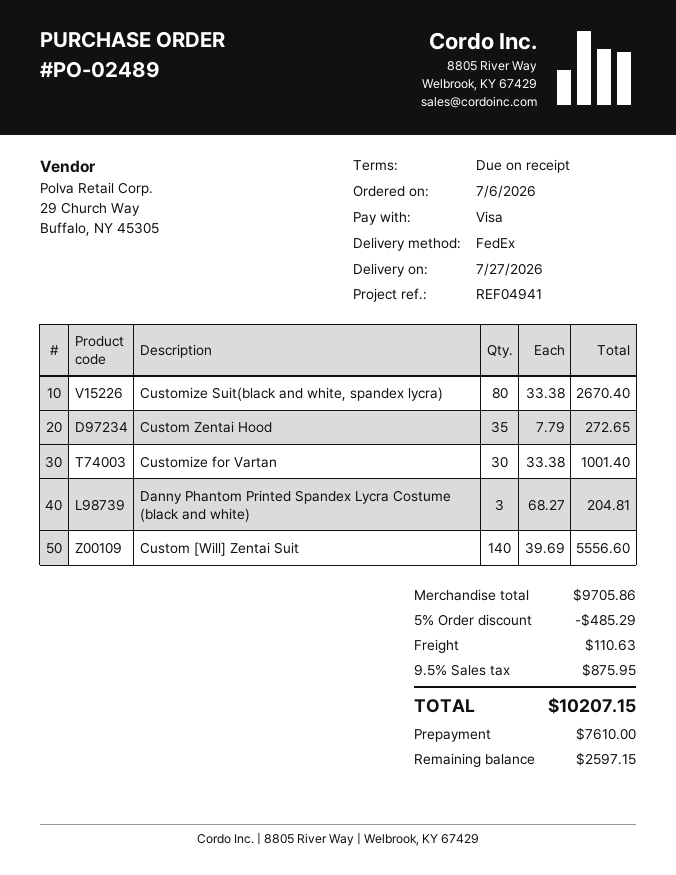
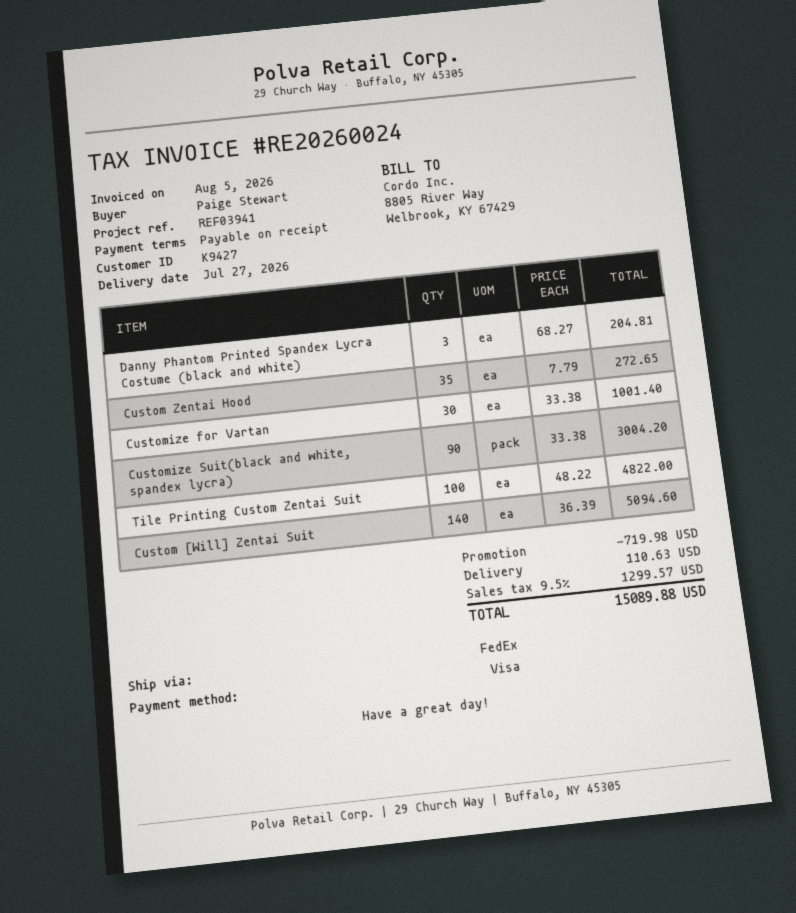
reference: REF04941 -> REF03941
Customize Suit(black and white, spandex lycra): 80 x 33.38 = 2670.40 -> 90 x 33.38 = 3004.20
Custom [Will] Zentai Suit: 140 x 39.69 = 5556.60 -> 140 x 36.39 = 5094.60
Tile Printing Custom Zentai Suit: none -> 100 x 48.22 = 4822.00
discount: 485.29 -> 719.98
tax: 9.5% = 875.95 -> 9.5% = 1299.57
total: 10207.15 -> 15089.88

